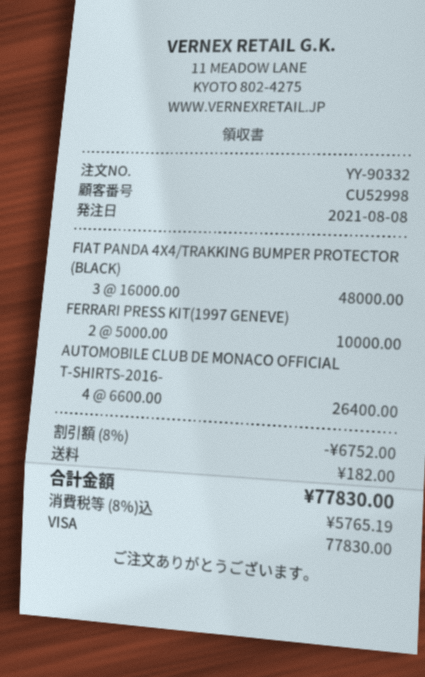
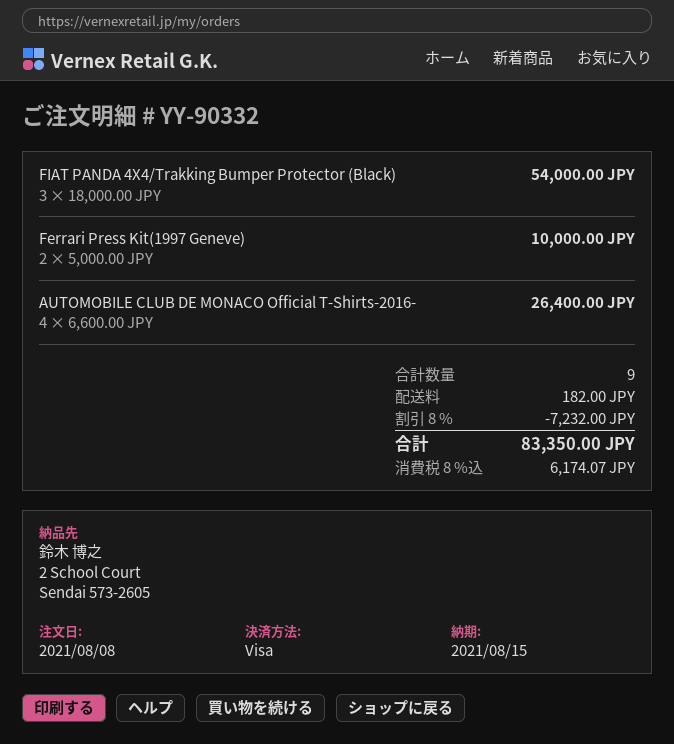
FIAT PANDA 4X4/TRAKKING BUMPER PROTECTOR (BLACK): 3 x 16000.00 = 48000.00 -> 3 x 18000.00 = 54000.00
discount: 8% = 6752.00 -> 8% = 7232.00
tax: 8% = 5765.19 -> 8% = 6174.07
total: 77830.00 -> 83350.00

